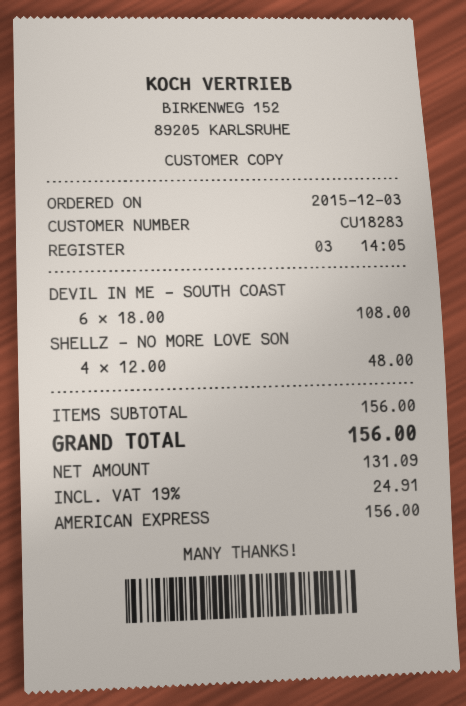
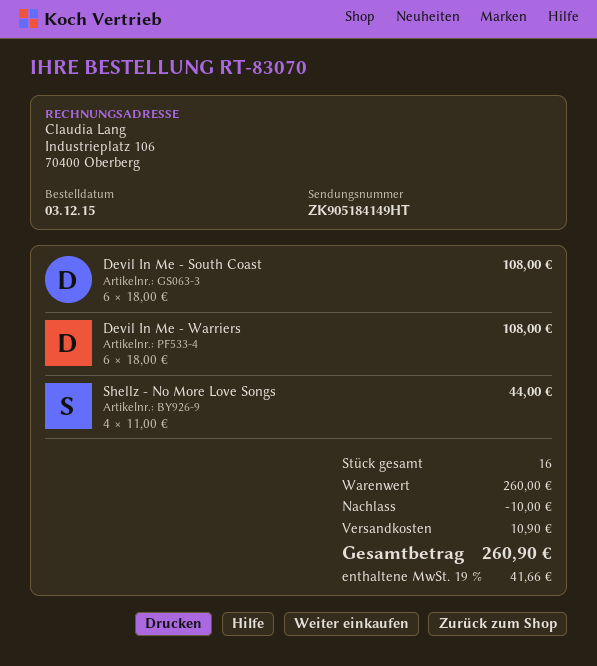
SHELLZ - NO MORE LOVE SON: 4 x 12.00 = 48.00 -> 4 x 11.00 = 44.00
Devil In Me - Warriers: none -> 6 x 18.00 = 108.00
subtotal: 156.00 -> 260.00
discount: none -> 10.00
shipping: none -> 10.90
tax: 19% = 24.91 -> 19% = 41.66
total: 156.00 -> 260.90

